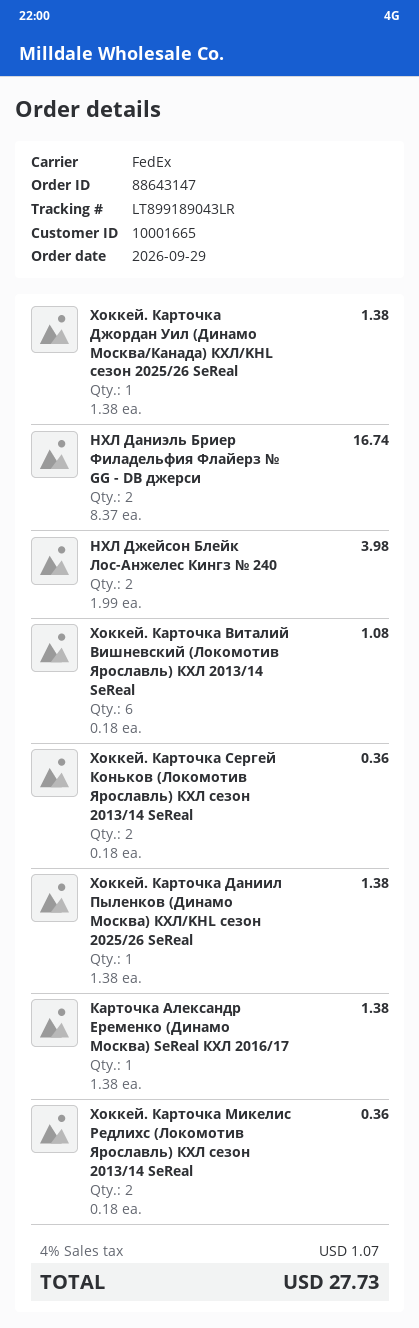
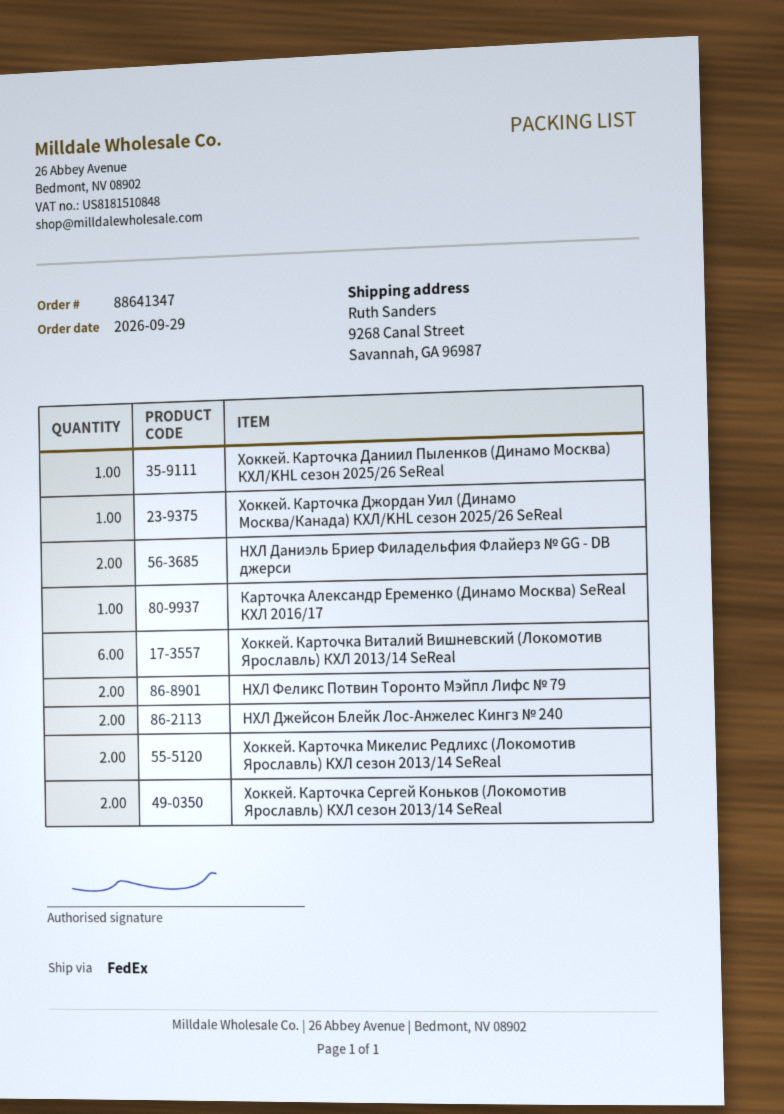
order number: 88643147 -> 88641347
НХЛ Феликс Потвин Торонто Мэйпл Лифс № 79: none -> 2

